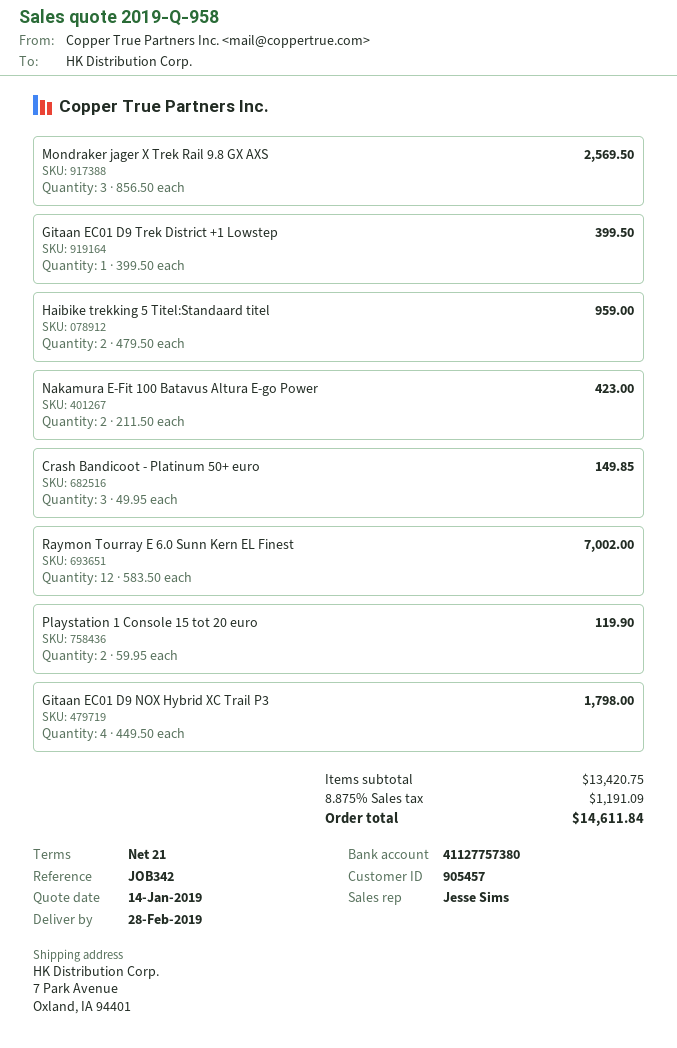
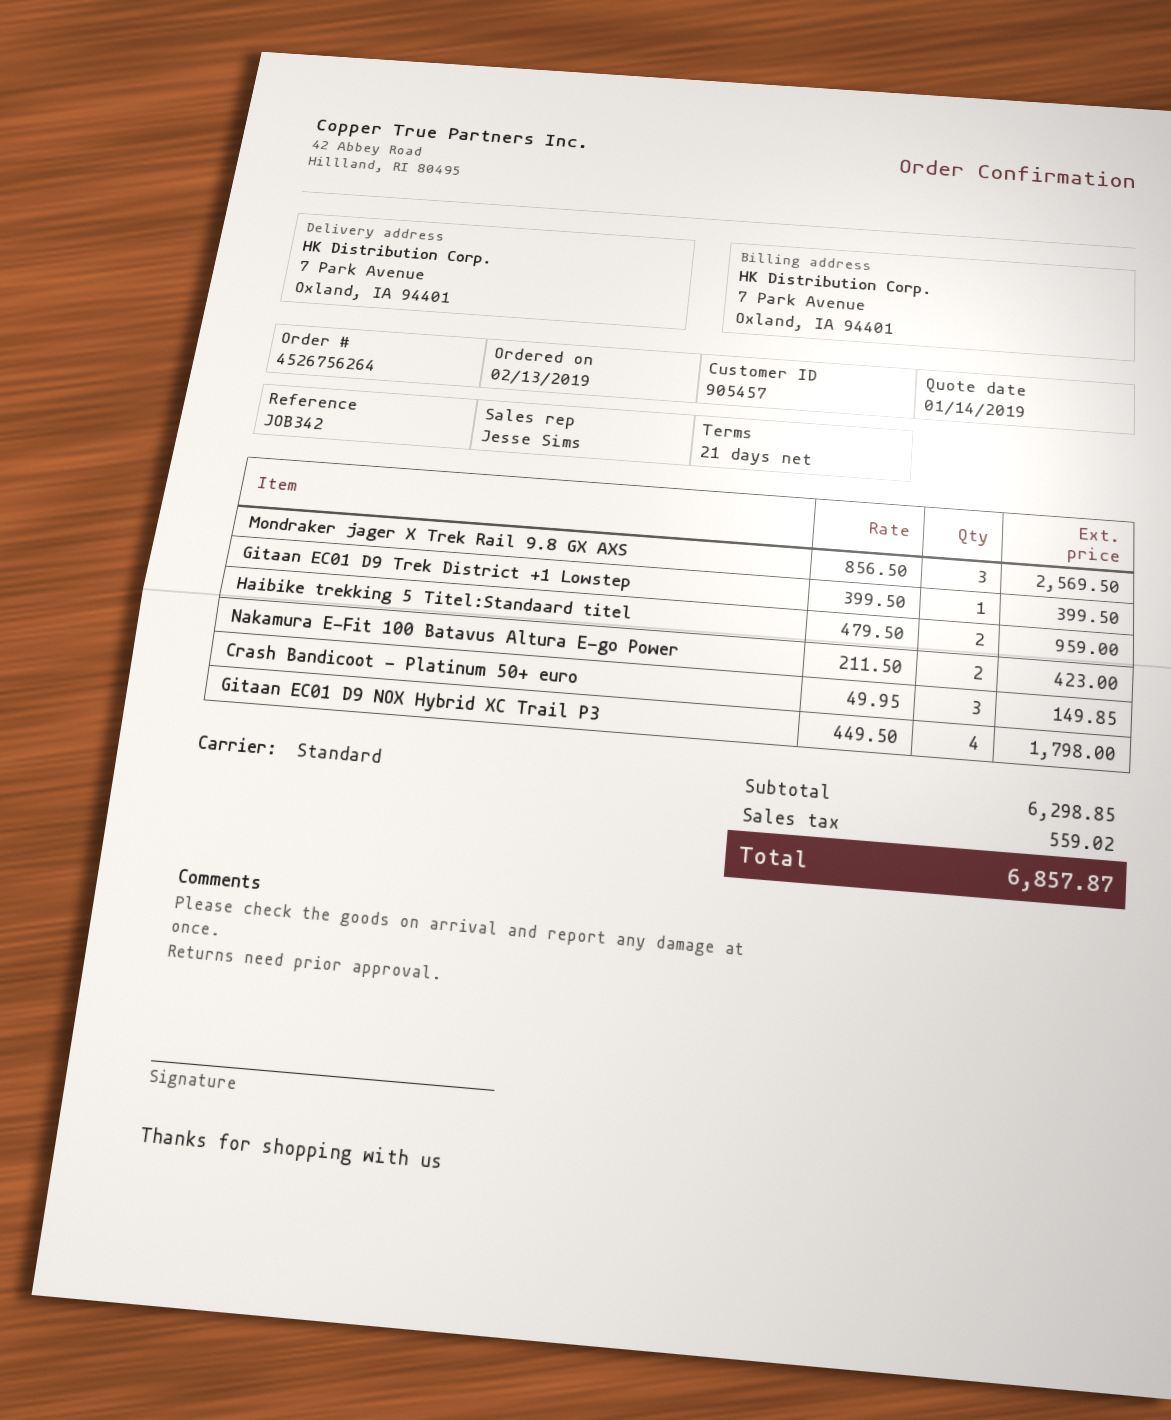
Raymon Tourray E 6.0 Sunn Kern EL Finest: 12 x 583.50 = 7002.00 -> none
Playstation 1 Console 15 tot 20 euro: 2 x 59.95 = 119.90 -> none
subtotal: 13420.75 -> 6298.85
tax: 1191.09 -> 559.02
total: 14611.84 -> 6857.87

